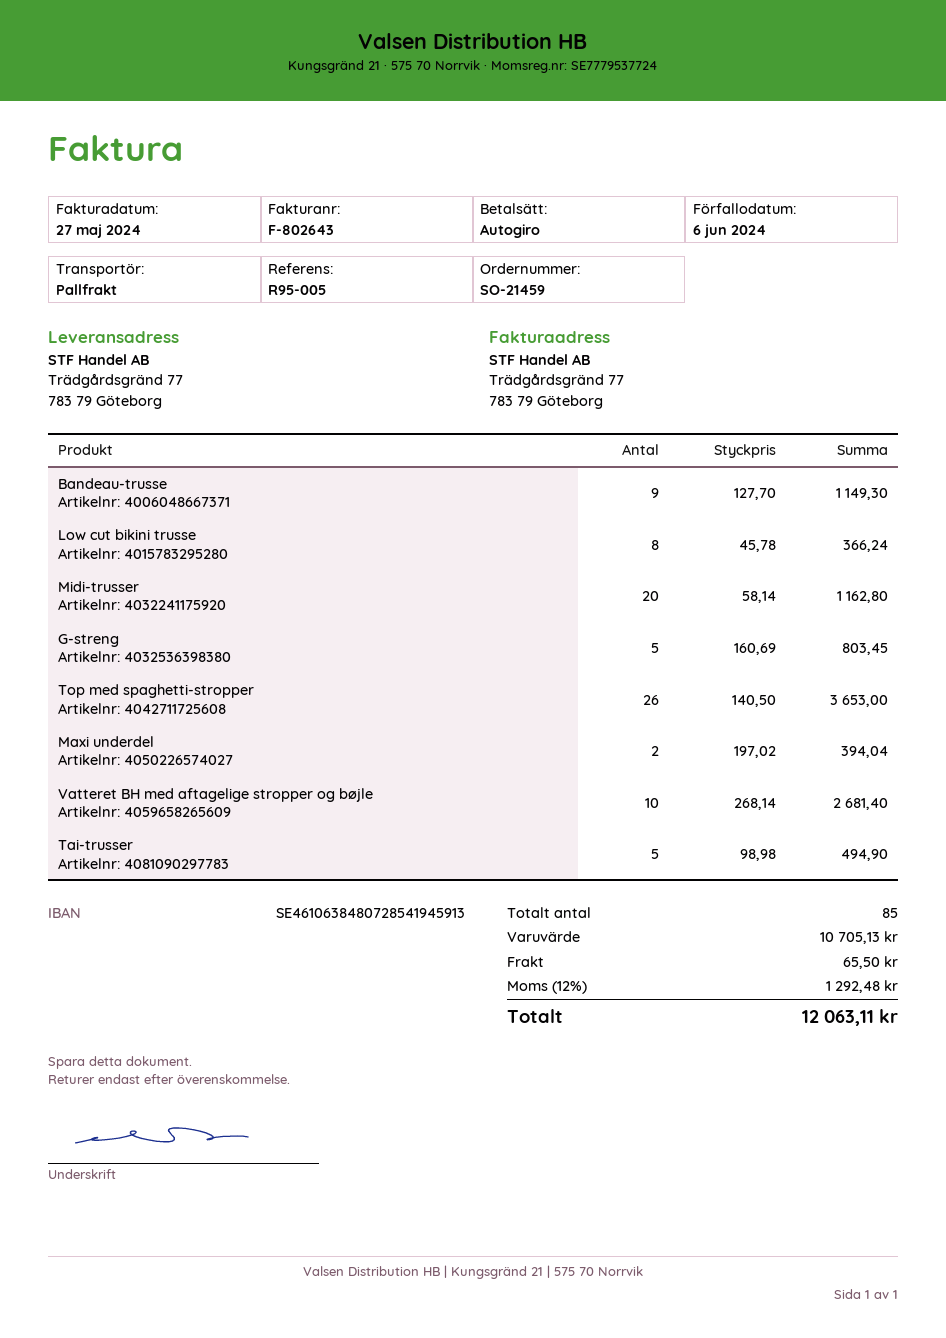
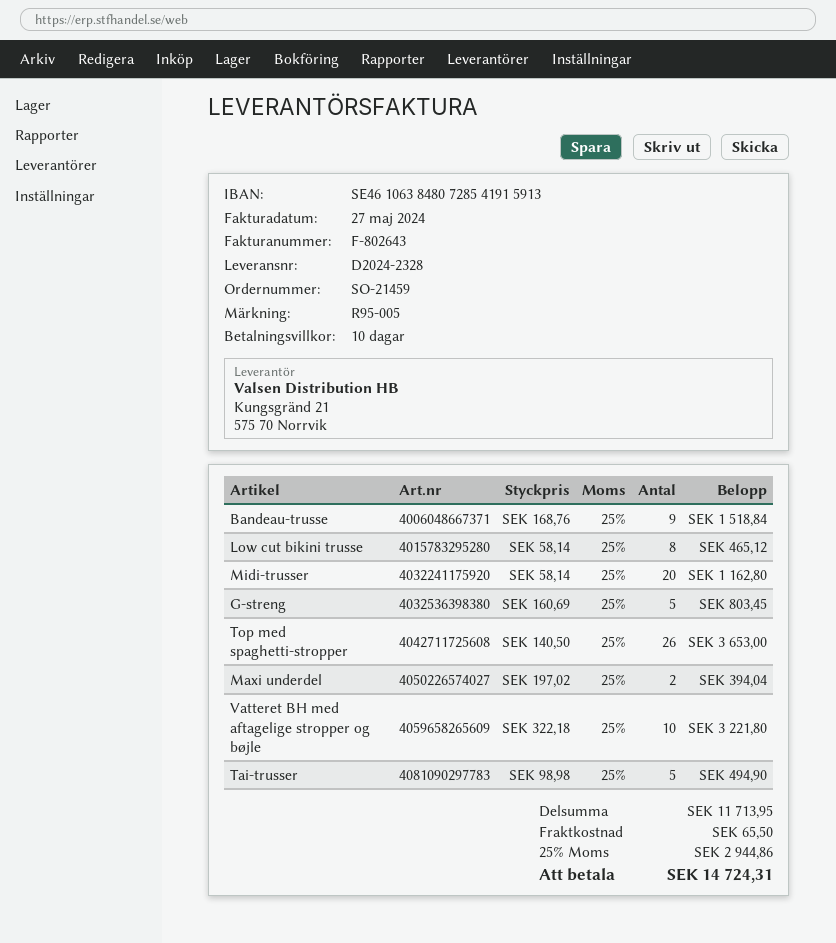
bank account: SE4610638480728541945913 -> SE4610638480728541915913
Bandeau-trusse: 9 x 127.70 = 1149.30 -> 9 x 168.76 = 1518.84
Low cut bikini trusse: 8 x 45.78 = 366.24 -> 8 x 58.14 = 465.12
Vatteret BH med aftagelige stropper og bøjle: 10 x 268.14 = 2681.40 -> 10 x 322.18 = 3221.80
subtotal: 10705.13 -> 11713.95
tax: 12% = 1292.48 -> 25% = 2944.86
total: 12063.11 -> 14724.31

